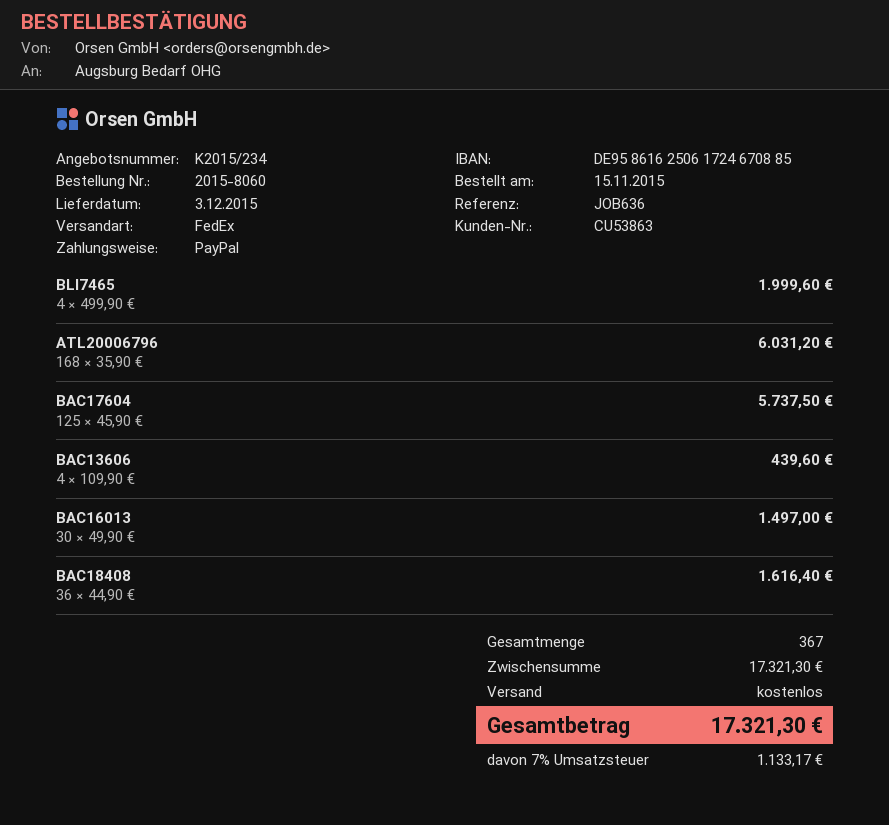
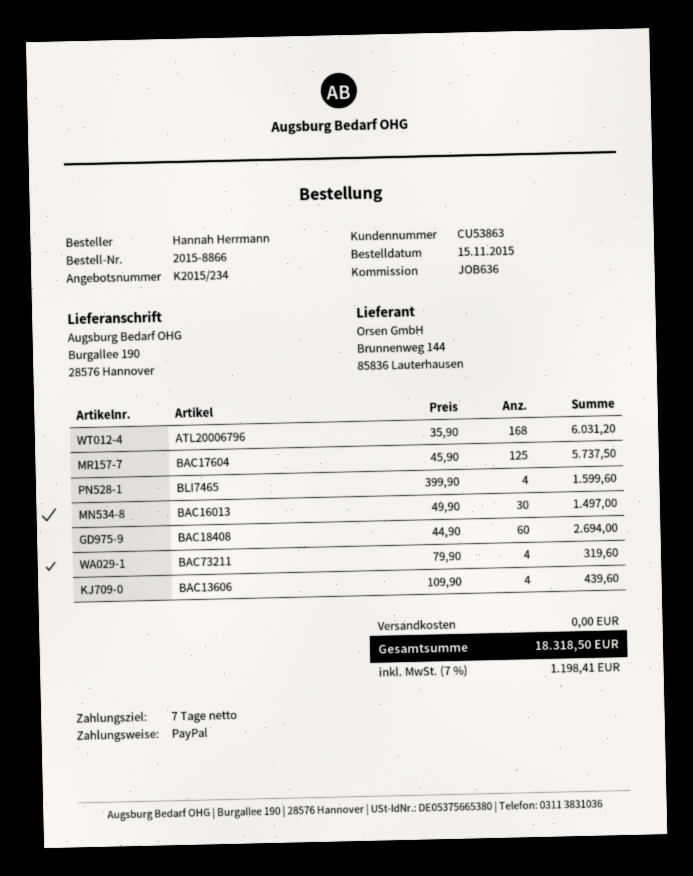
order number: 2015-8060 -> 2015-8866
BLI7465: 4 x 499.90 = 1999.60 -> 4 x 399.90 = 1599.60
BAC18408: 36 x 44.90 = 1616.40 -> 60 x 44.90 = 2694.00
BAC73211: none -> 4 x 79.90 = 319.60
tax: 7% = 1133.17 -> 7% = 1198.41
total: 17321.30 -> 18318.50

